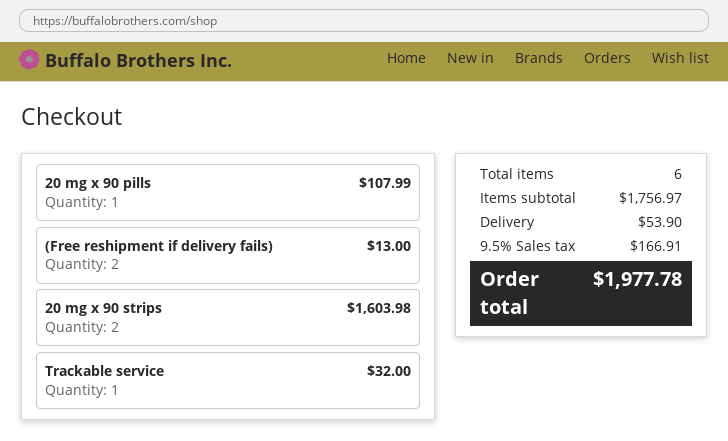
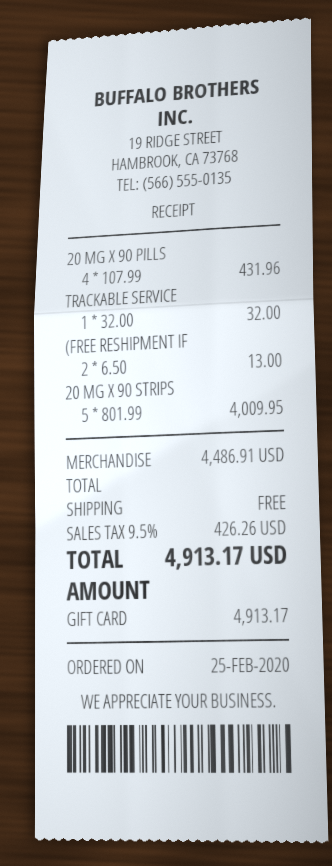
20 mg x 90 pills: 1 for 107.99 -> 4 for 431.96
20 mg x 90 strips: 2 for 1603.98 -> 5 for 4009.95
subtotal: 1756.97 -> 4486.91
shipping: 53.90 -> 0.00
tax: 9.5% = 166.91 -> 9.5% = 426.26
total: 1977.78 -> 4913.17

